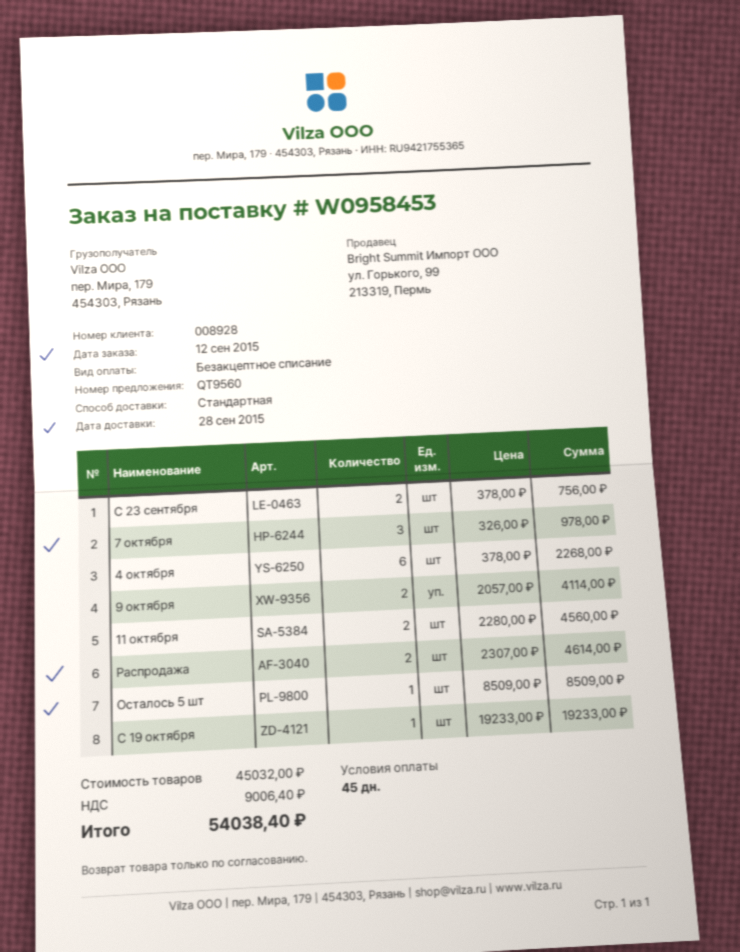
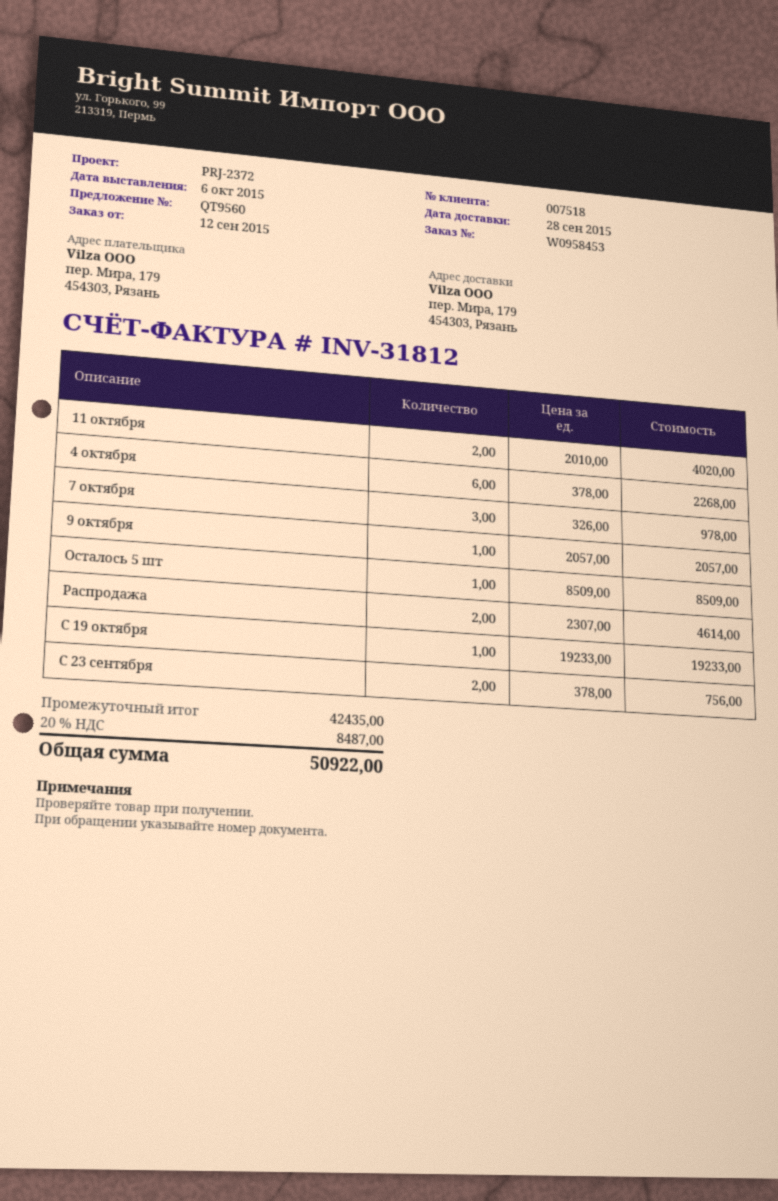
customer number: 008928 -> 007518
9 октября: 2 x 2057.00 = 4114.00 -> 1 x 2057.00 = 2057.00
11 октября: 2 x 2280.00 = 4560.00 -> 2 x 2010.00 = 4020.00
subtotal: 45032.00 -> 42435.00
tax: 9006.40 -> 8487.00
total: 54038.40 -> 50922.00

